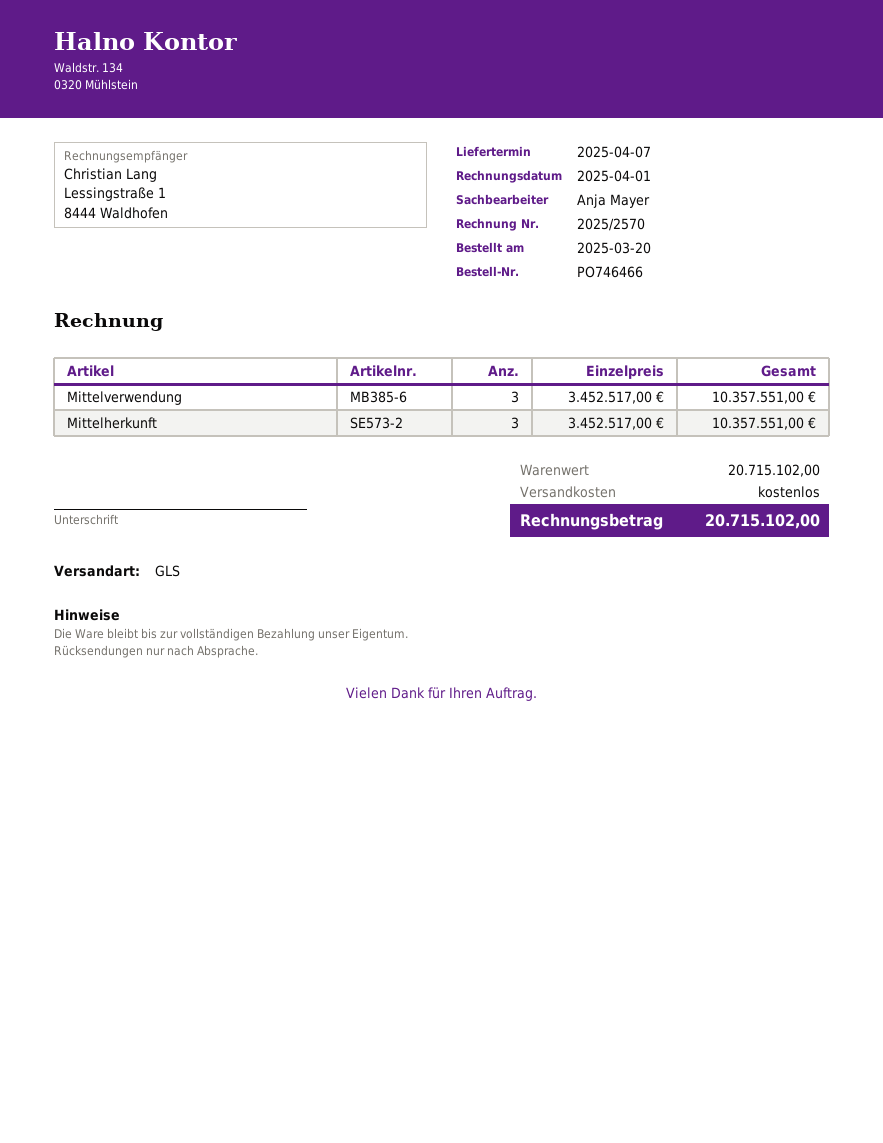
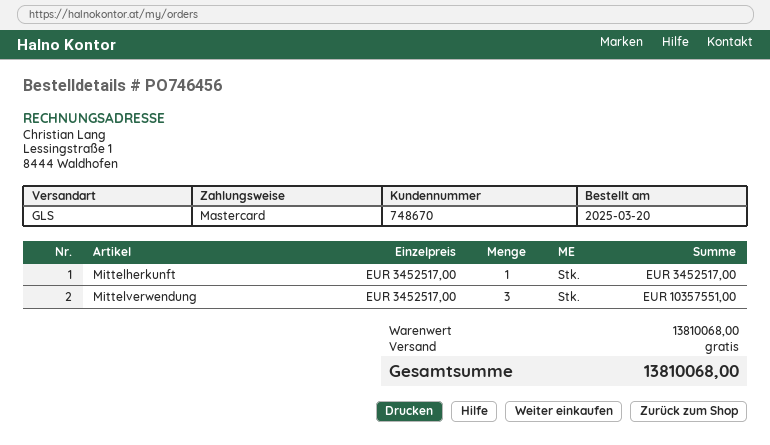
order number: PO746466 -> PO746456
Mittelherkunft: 3 x 3452517.00 = 10357551.00 -> 1 x 3452517.00 = 3452517.00
subtotal: 20715102.00 -> 13810068.00
total: 20715102.00 -> 13810068.00

